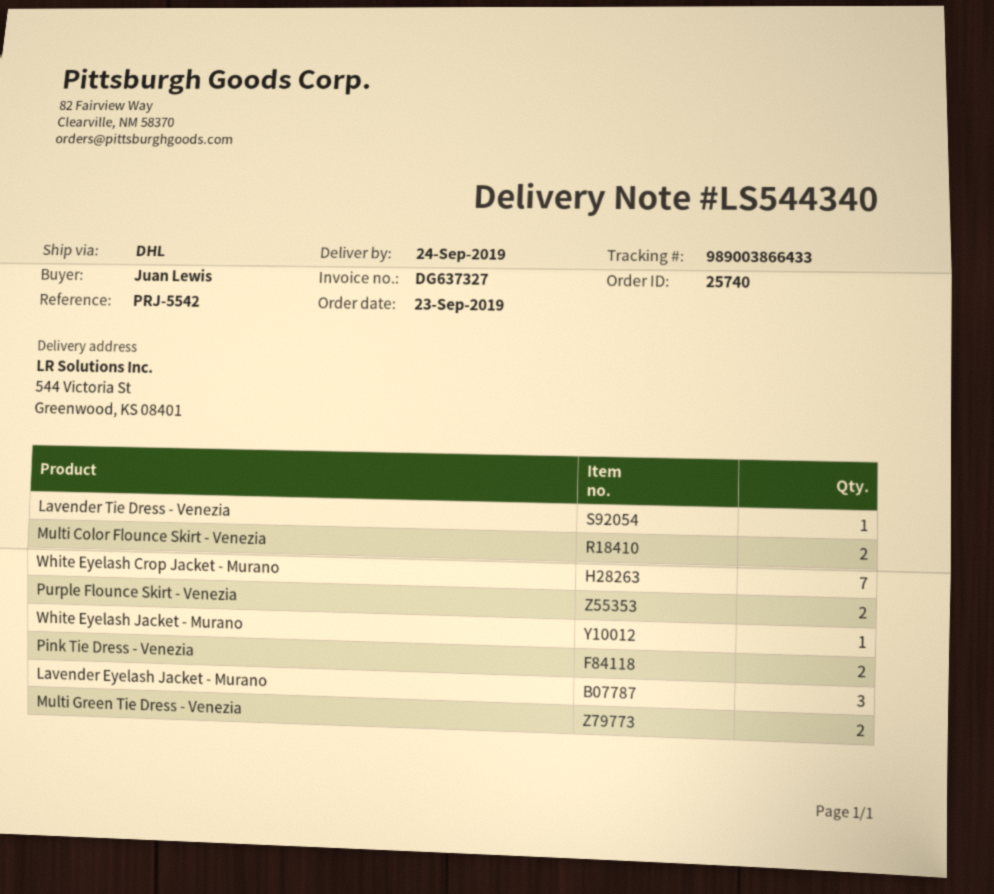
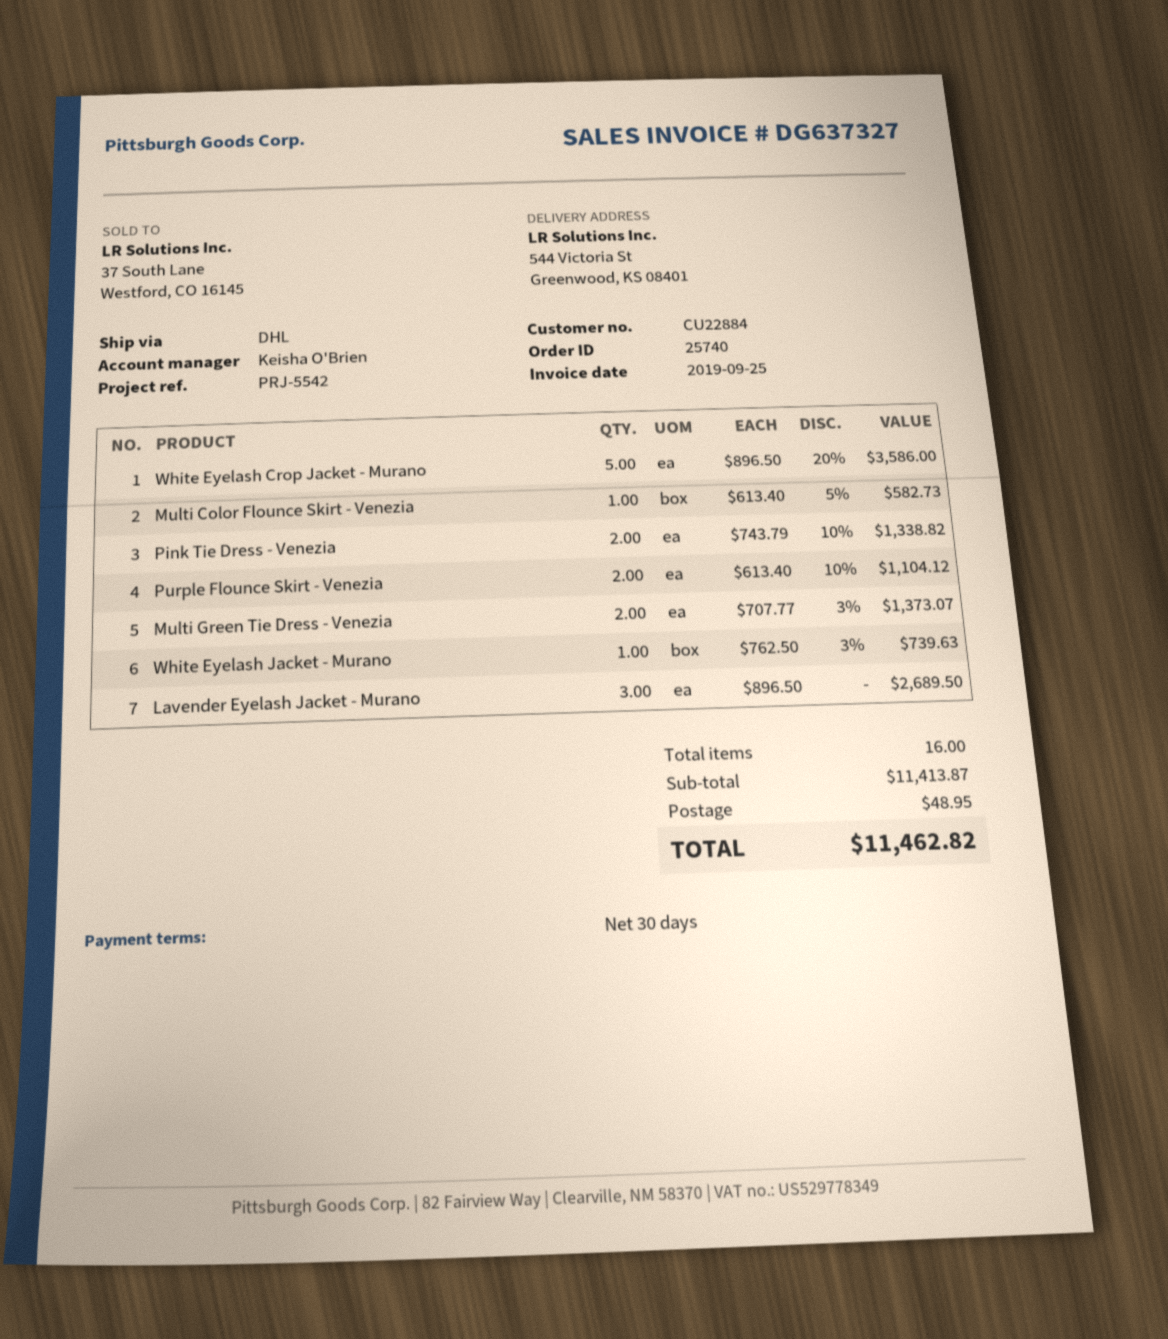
Lavender Tie Dress - Venezia: 1 -> none
Multi Color Flounce Skirt - Venezia: 2 -> 1
White Eyelash Crop Jacket - Murano: 7 -> 5

